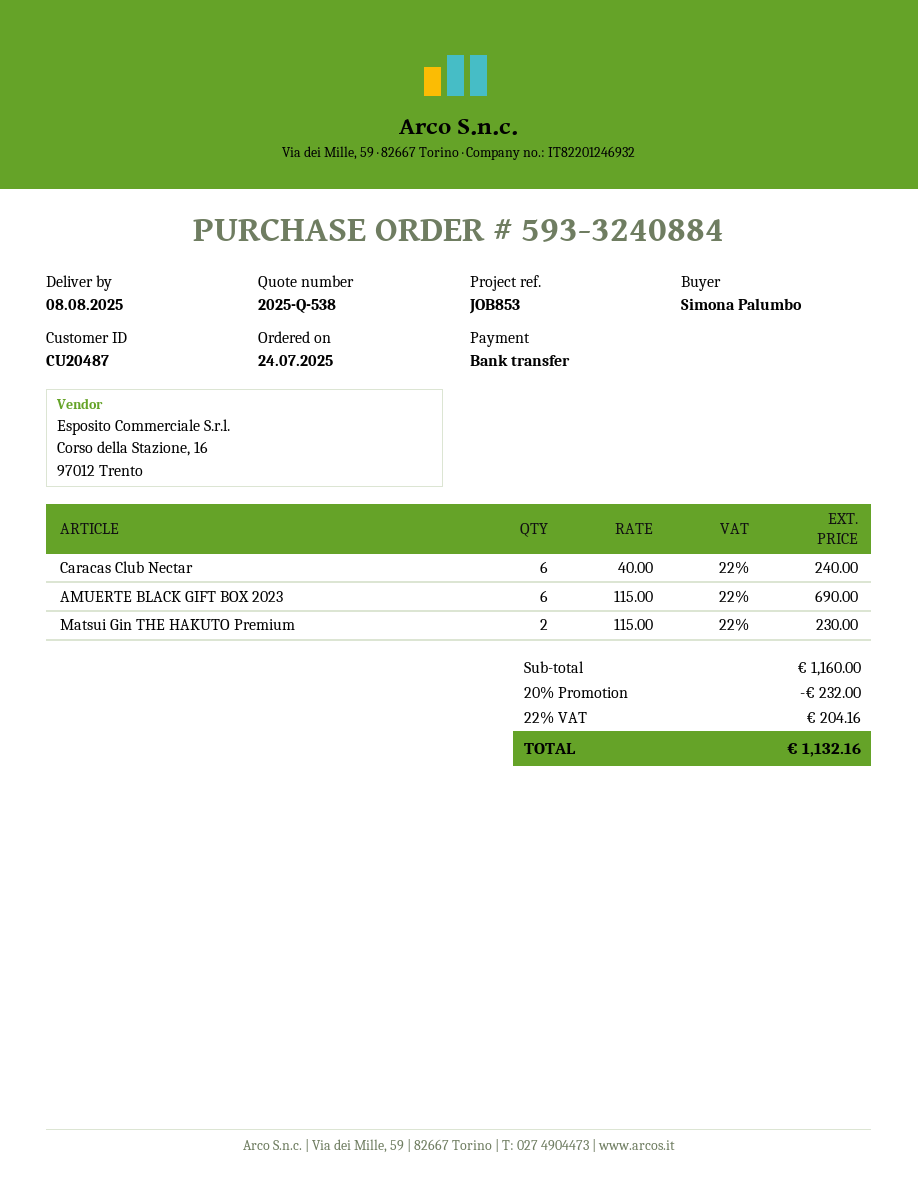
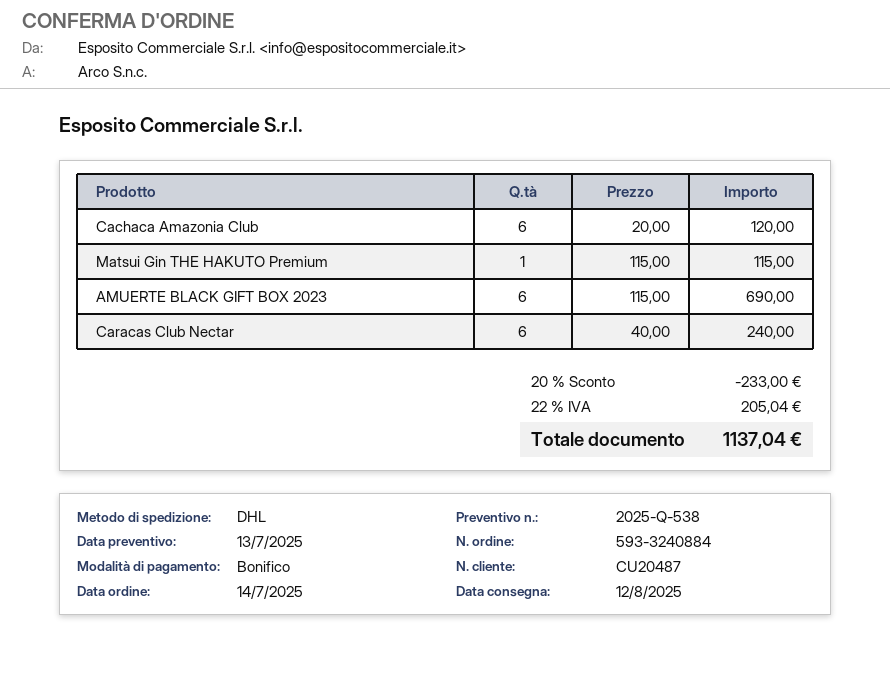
order date: 2025-07-24 -> 2025-07-14
delivery date: 2025-08-08 -> 2025-08-12
Matsui Gin THE HAKUTO Premium: 2 x 115.00 = 230.00 -> 1 x 115.00 = 115.00
Cachaca Amazonia Club: none -> 6 x 20.00 = 120.00
discount: 20% = 232.00 -> 20% = 233.00
tax: 22% = 204.16 -> 22% = 205.04
total: 1132.16 -> 1137.04

